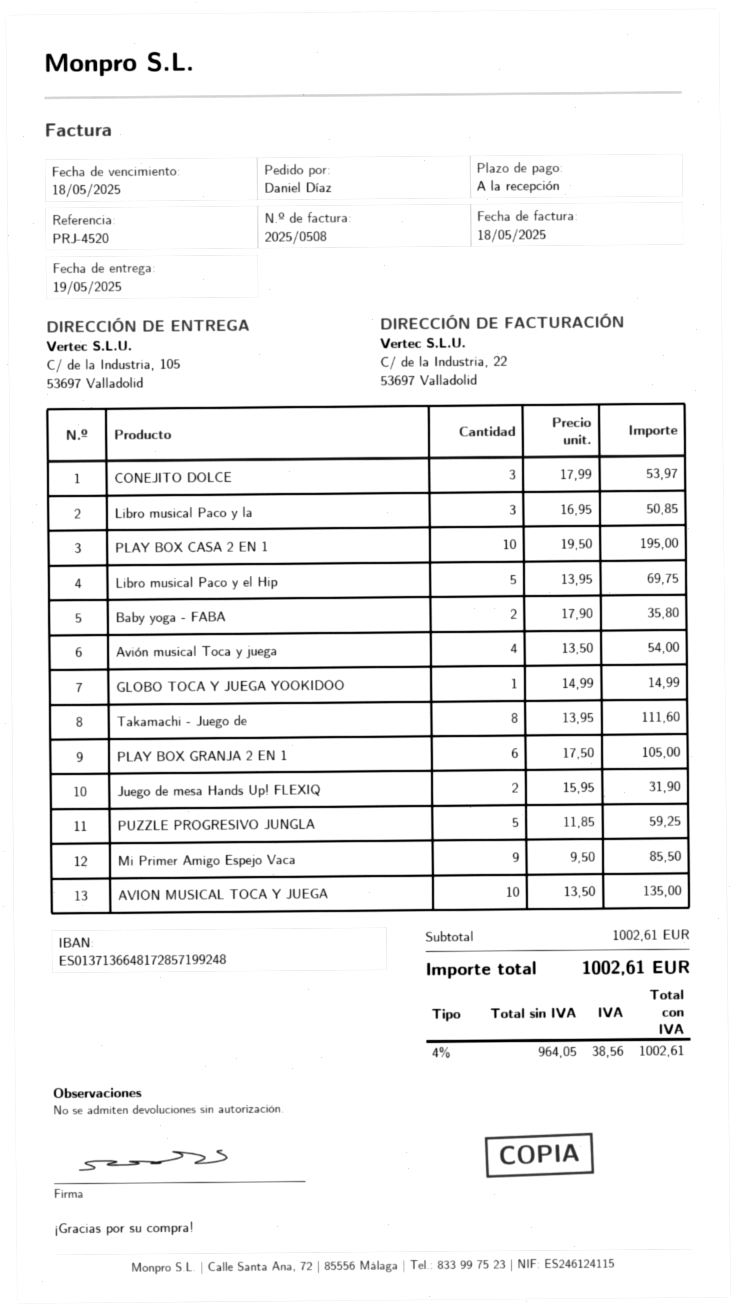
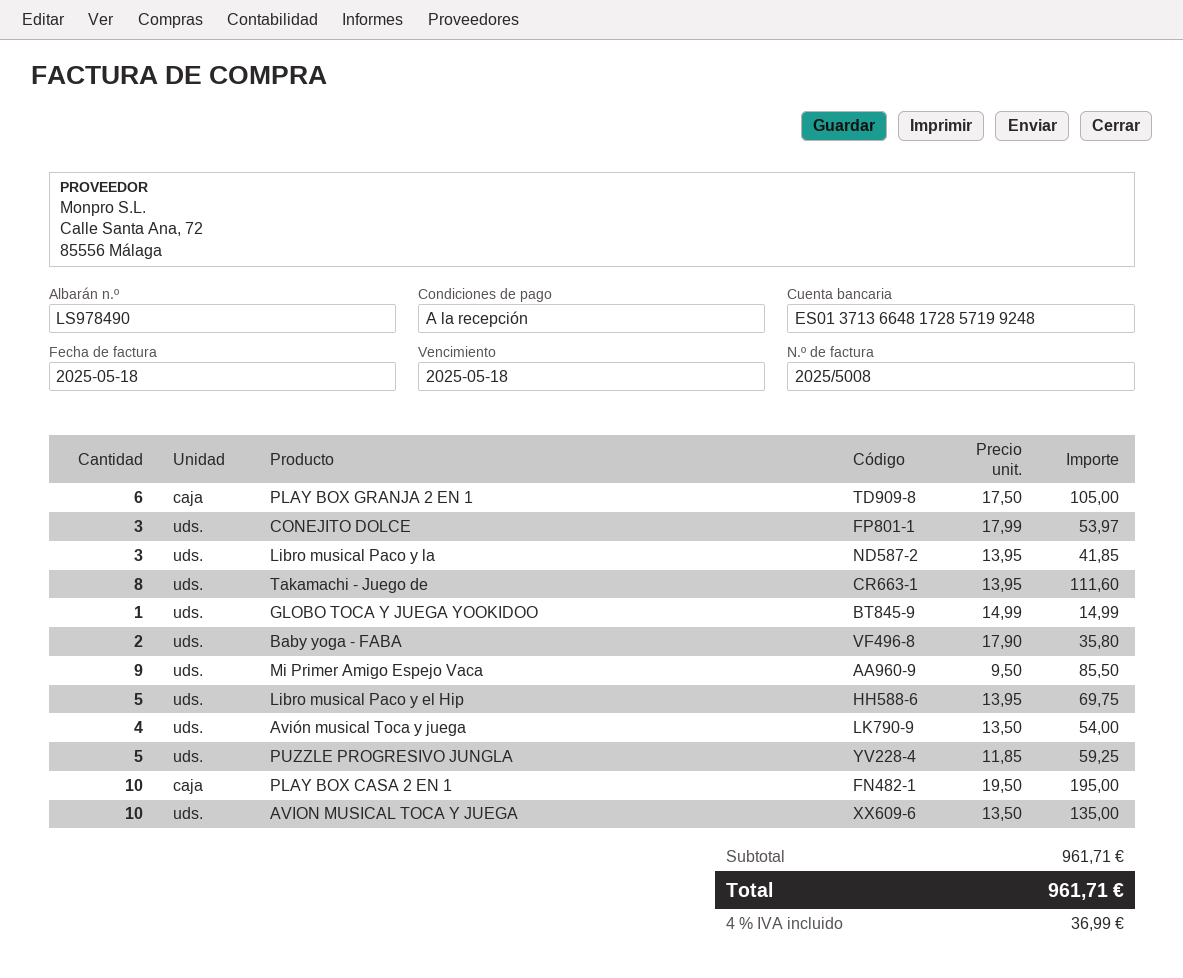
invoice number: 2025/0508 -> 2025/5008
Libro musical Paco y la: 3 x 16.95 = 50.85 -> 3 x 13.95 = 41.85
Juego de mesa Hands Up! FLEXIQ: 2 x 15.95 = 31.90 -> none
subtotal: 1002.61 -> 961.71
tax: 4% = 38.56 -> 4% = 36.99
total: 1002.61 -> 961.71

